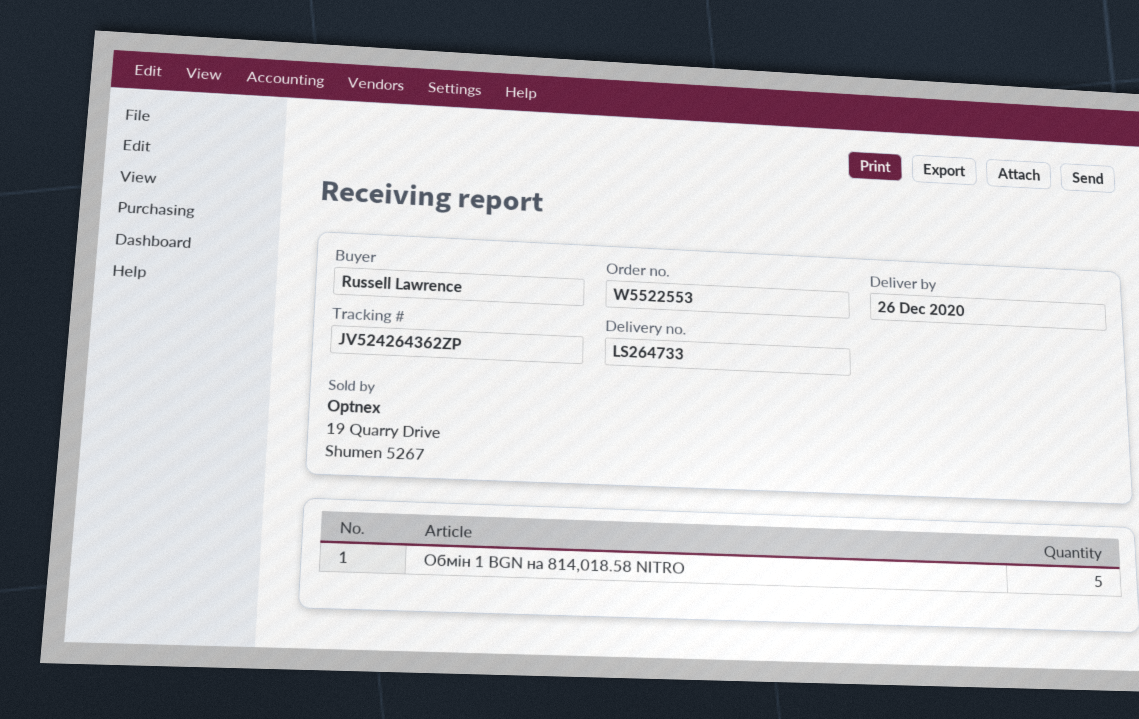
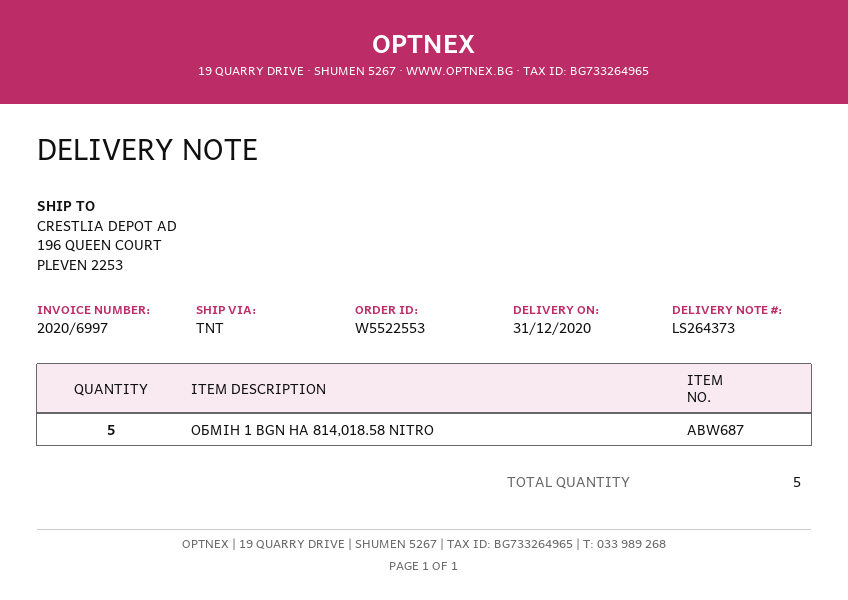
delivery note number: LS264733 -> LS264373
delivery date: 2020-12-26 -> 2020-12-31

